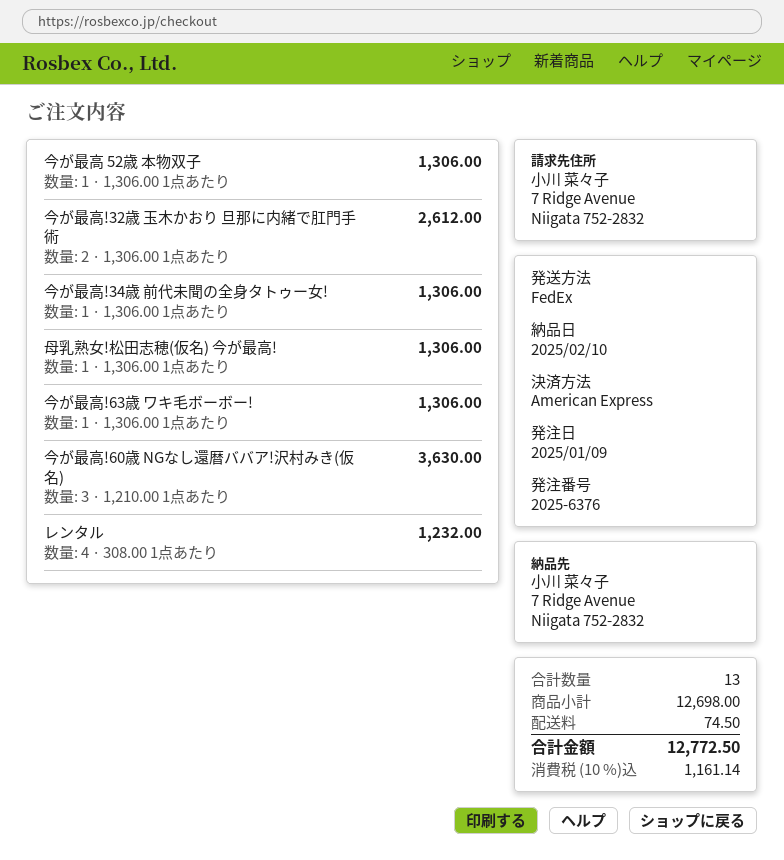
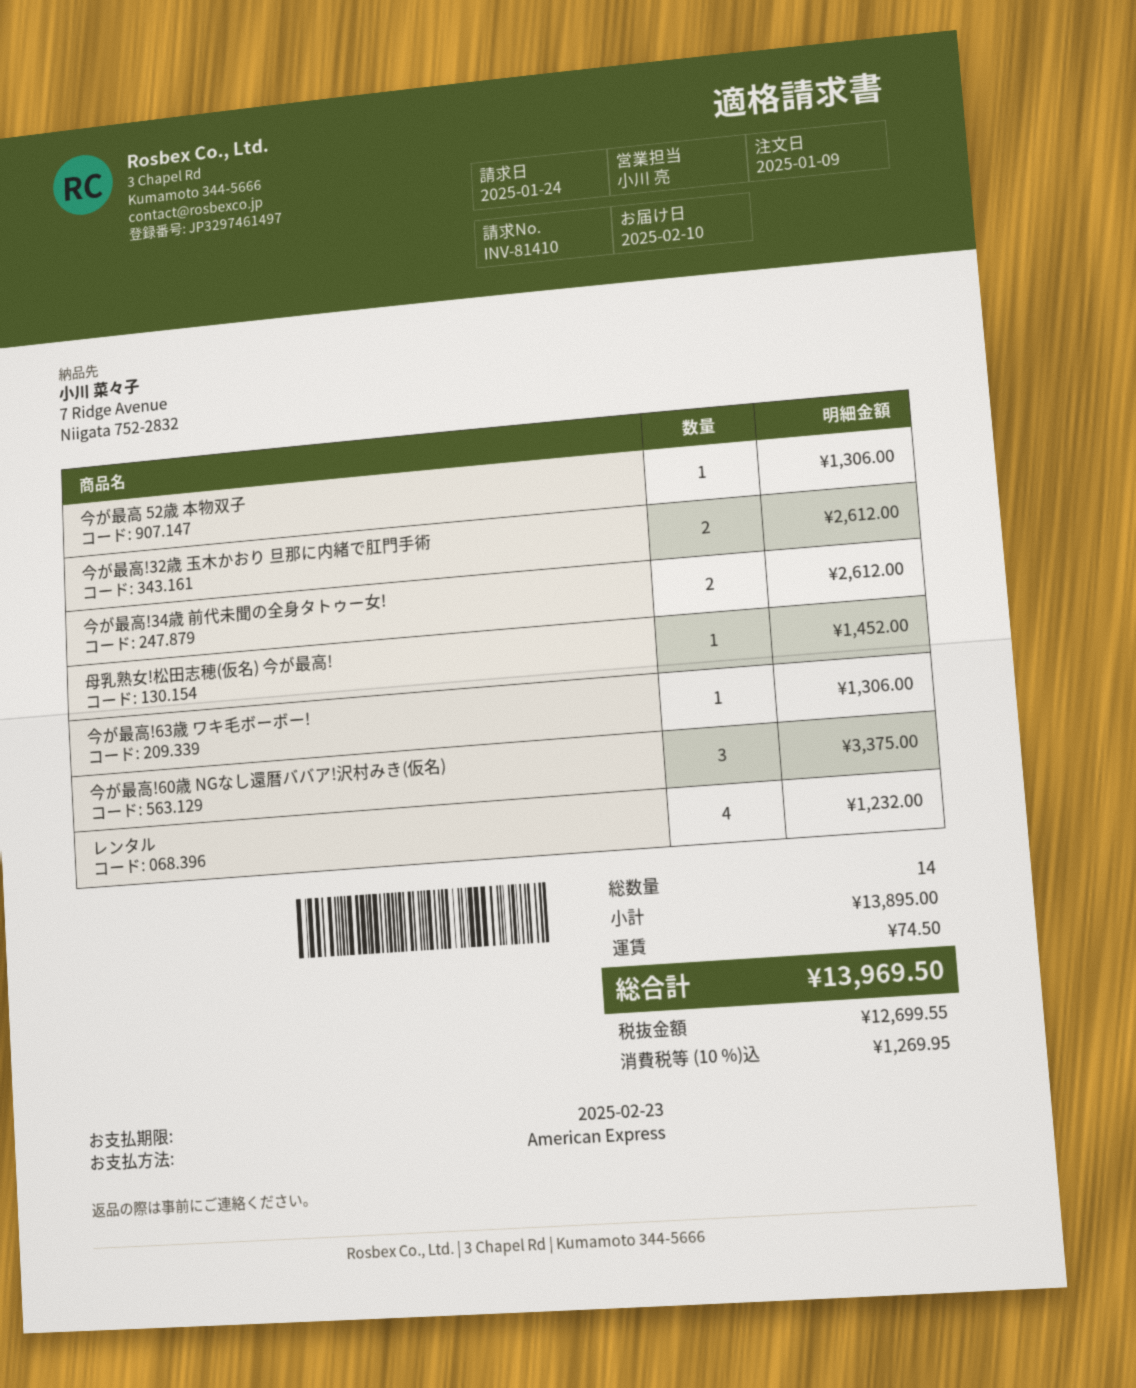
今が最高!34歳 前代未聞の全身タトゥー女!: 1 for 1306.00 -> 2 for 2612.00
母乳熟女!松田志穂(仮名) 今が最高!: 1 for 1306.00 -> 1 for 1452.00
今が最高!60歳 NGなし還暦ババア!沢村みき(仮名): 3 for 3630.00 -> 3 for 3375.00
total quantity: 13 -> 14
subtotal: 12698.00 -> 13895.00
tax: 10% = 1161.14 -> 10% = 1269.95
total: 12772.50 -> 13969.50

